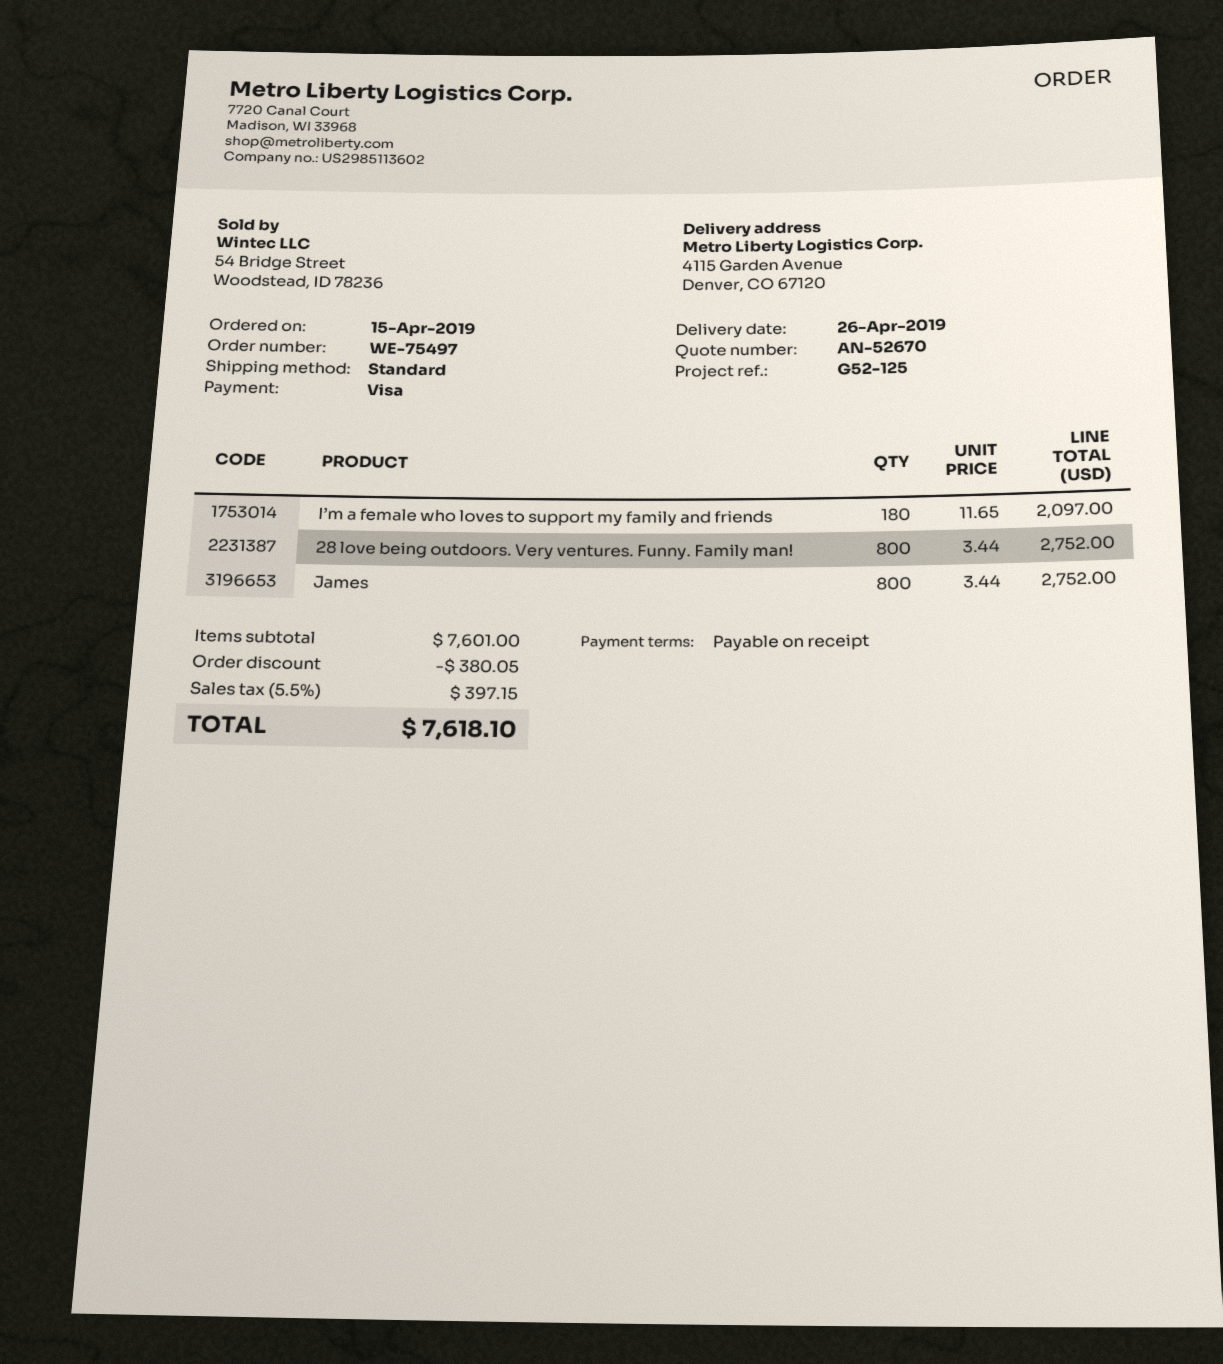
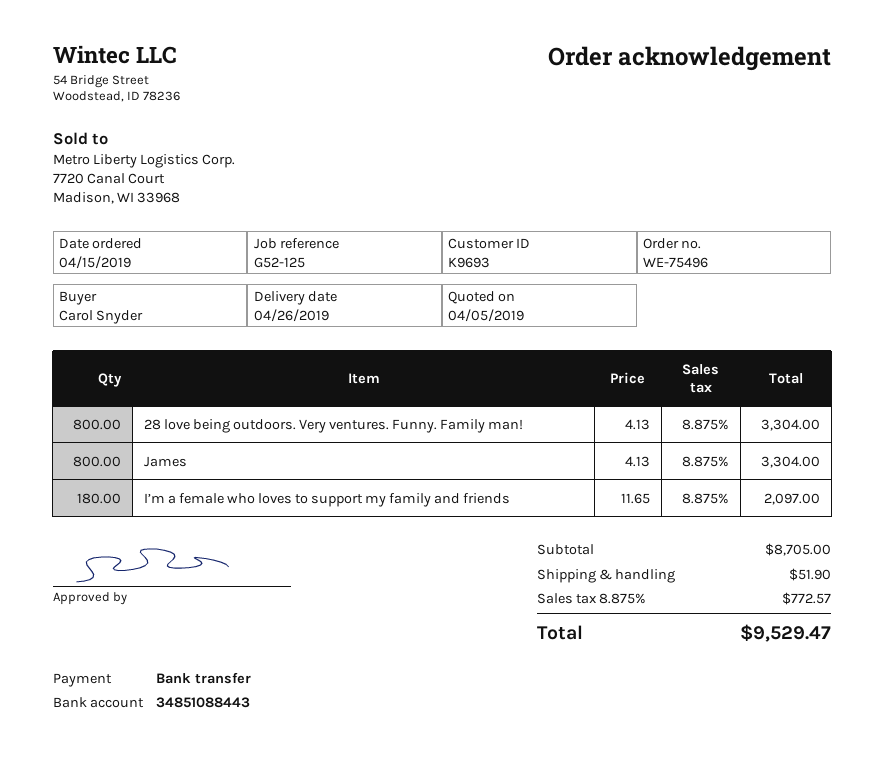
order number: WE-75497 -> WE-75496
payment method: Visa -> bank transfer
28 love being outdoors. Very ventures. Funny. Family man!: 800 x 3.44 = 2752.00 -> 800 x 4.13 = 3304.00
James: 800 x 3.44 = 2752.00 -> 800 x 4.13 = 3304.00
subtotal: 7601.00 -> 8705.00
discount: 380.05 -> none
shipping: none -> 51.90
tax: 5.5% = 397.15 -> 8.875% = 772.57
total: 7618.10 -> 9529.47

